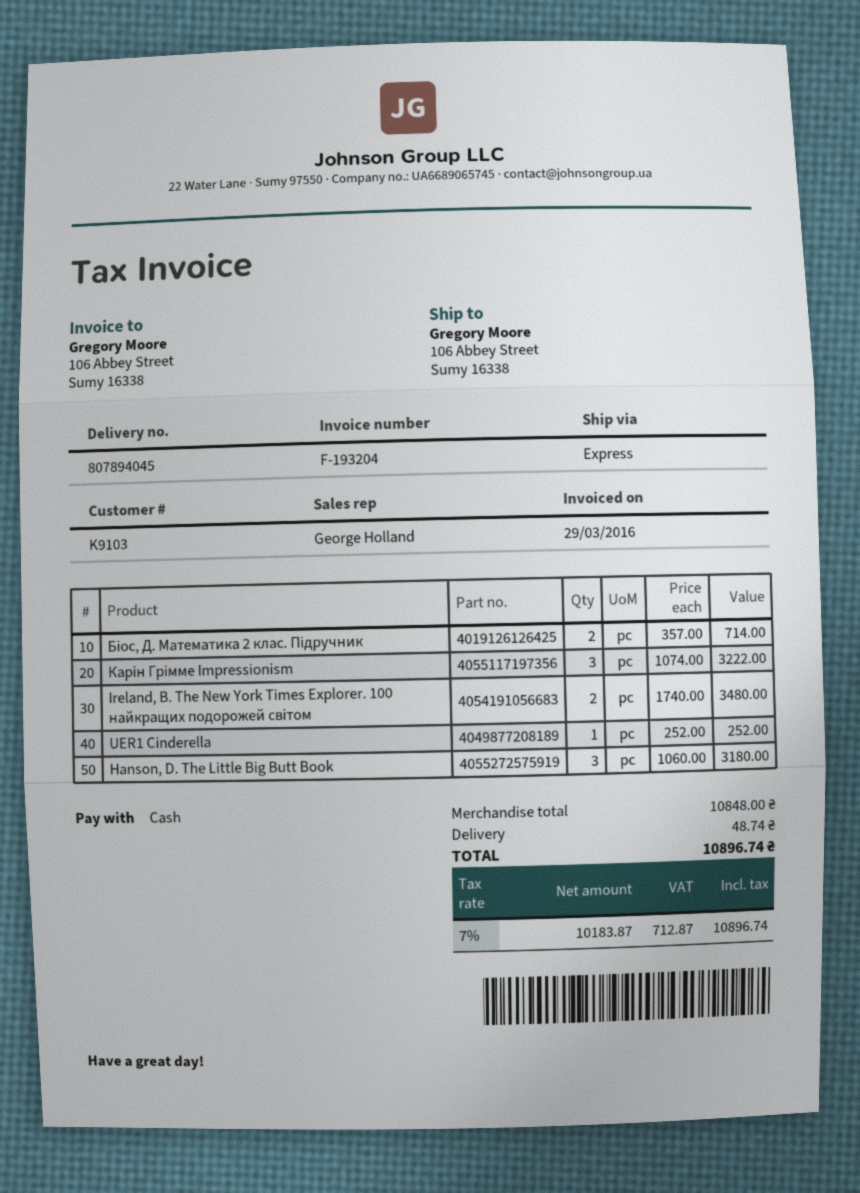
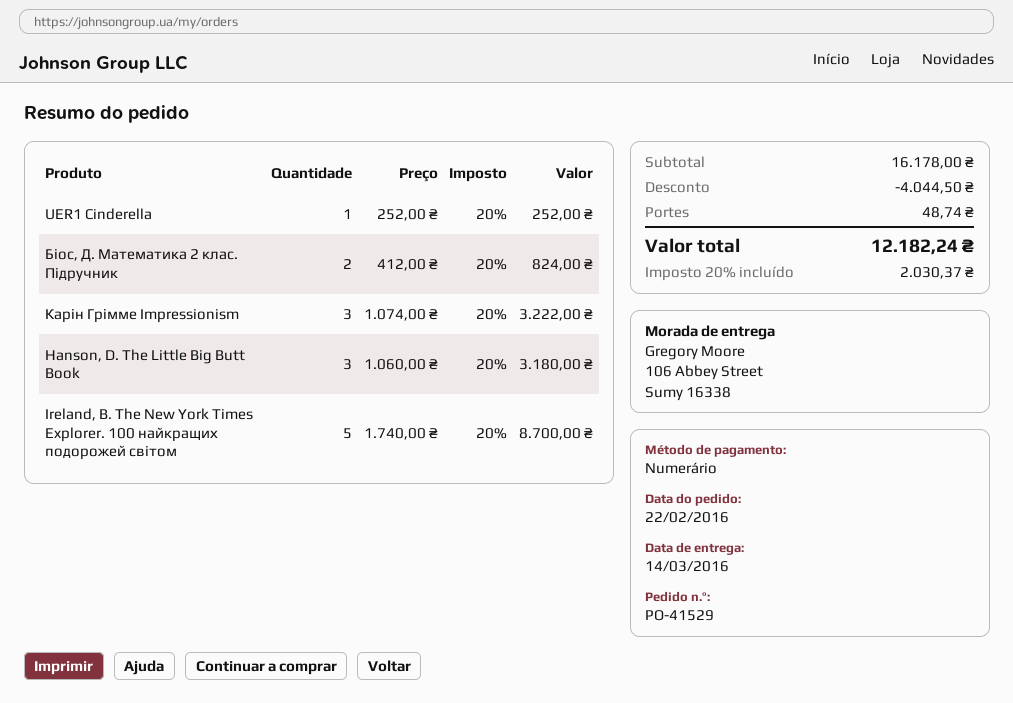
Біос, Д. Математика 2 клас. Підручник: 2 x 357.00 = 714.00 -> 2 x 412.00 = 824.00
Ireland, B. The New York Times Explorer. 100 найкращих подорожей світом: 2 x 1740.00 = 3480.00 -> 5 x 1740.00 = 8700.00
subtotal: 10848.00 -> 16178.00
discount: none -> 4044.50
tax: 7% = 712.87 -> 20% = 2030.37
total: 10896.74 -> 12182.24

